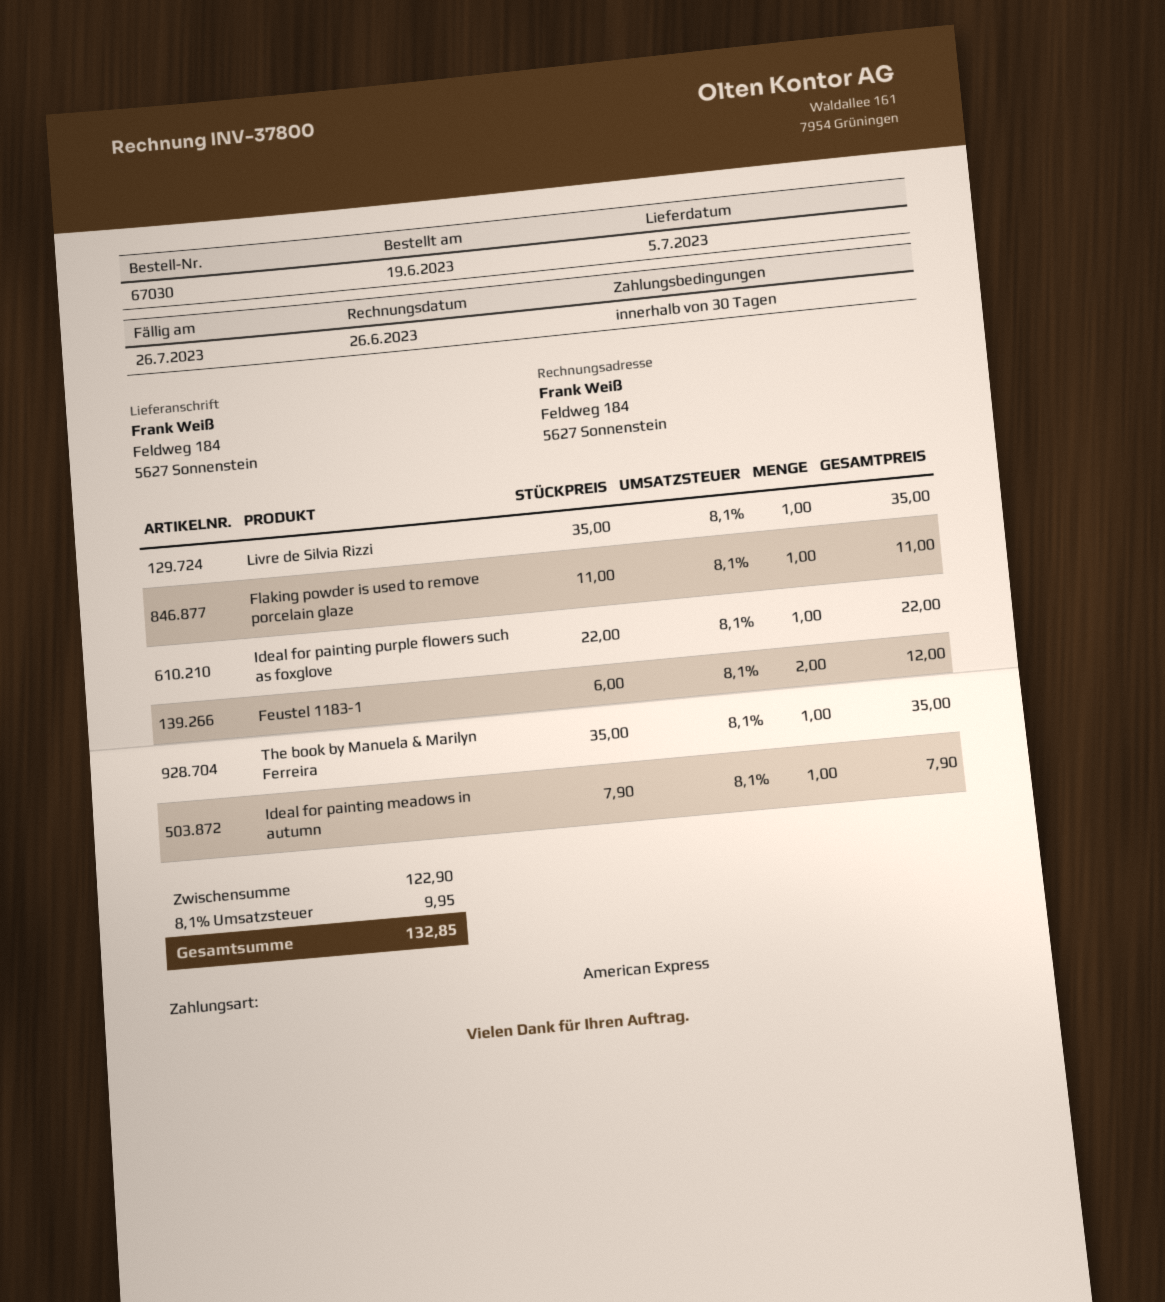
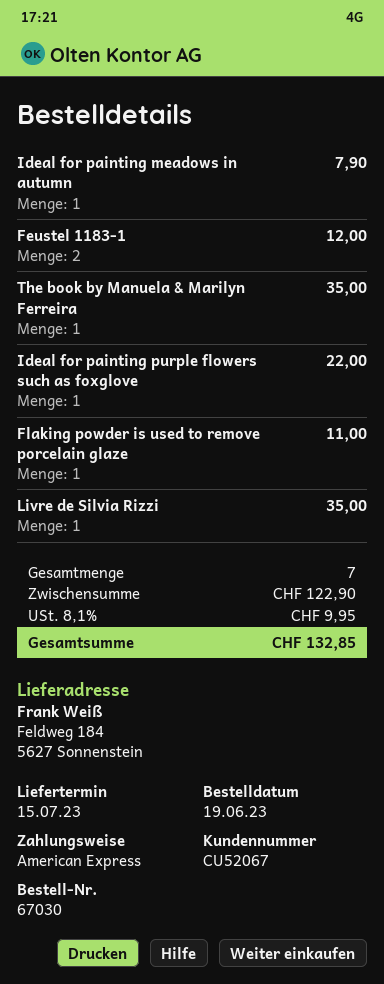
delivery date: 2023-07-05 -> 2023-07-15

